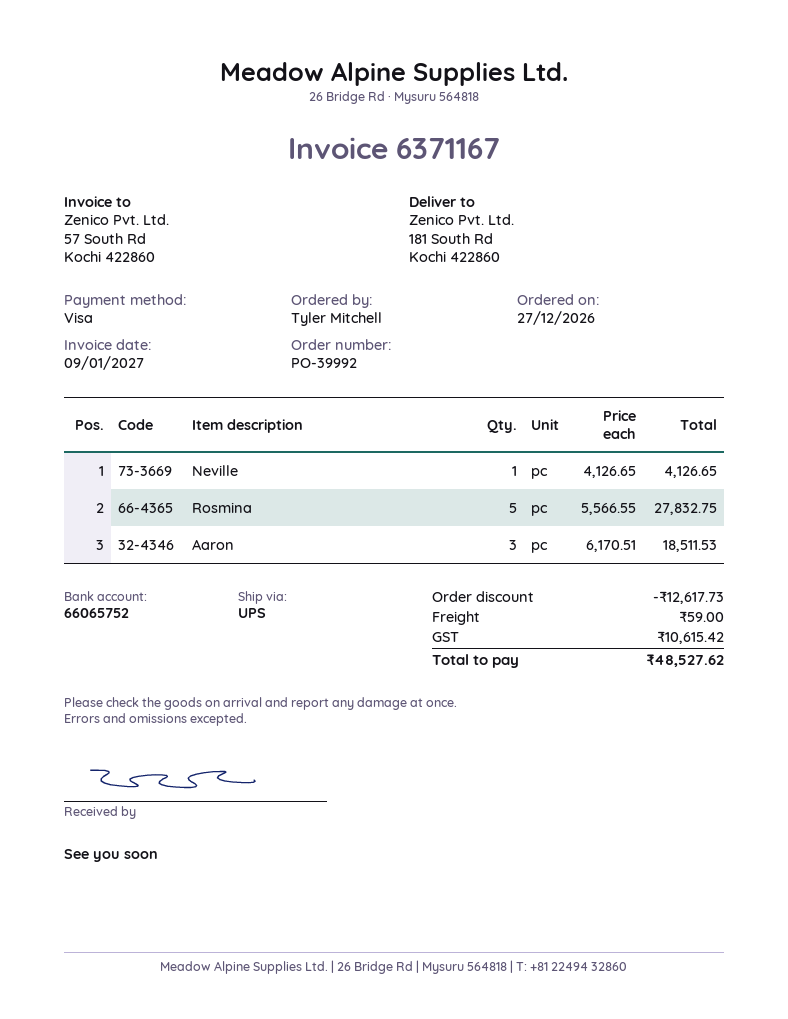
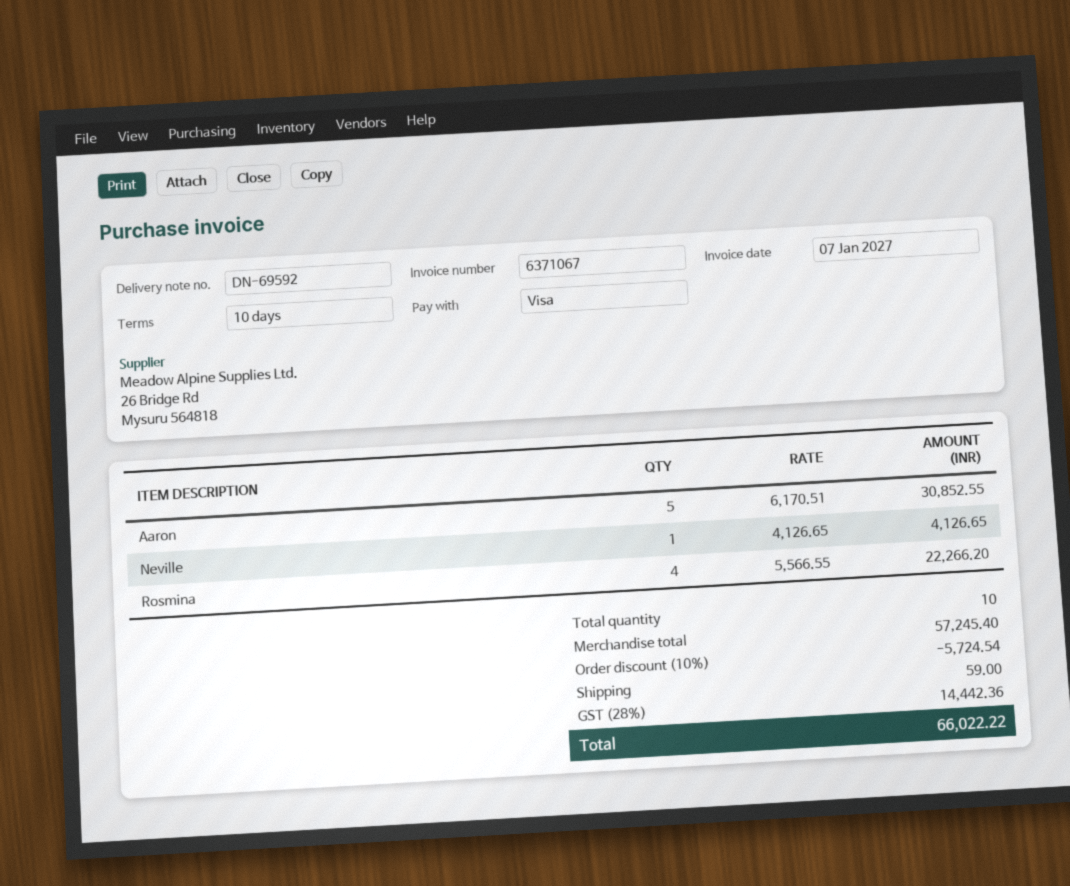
invoice number: 6371167 -> 6371067
invoice date: 2027-01-09 -> 2027-01-07
Rosmina: 5 x 5566.55 = 27832.75 -> 4 x 5566.55 = 22266.20
Aaron: 3 x 6170.51 = 18511.53 -> 5 x 6170.51 = 30852.55
discount: 12617.73 -> 5724.54
tax: 10615.42 -> 14442.36
total: 48527.62 -> 66022.22

